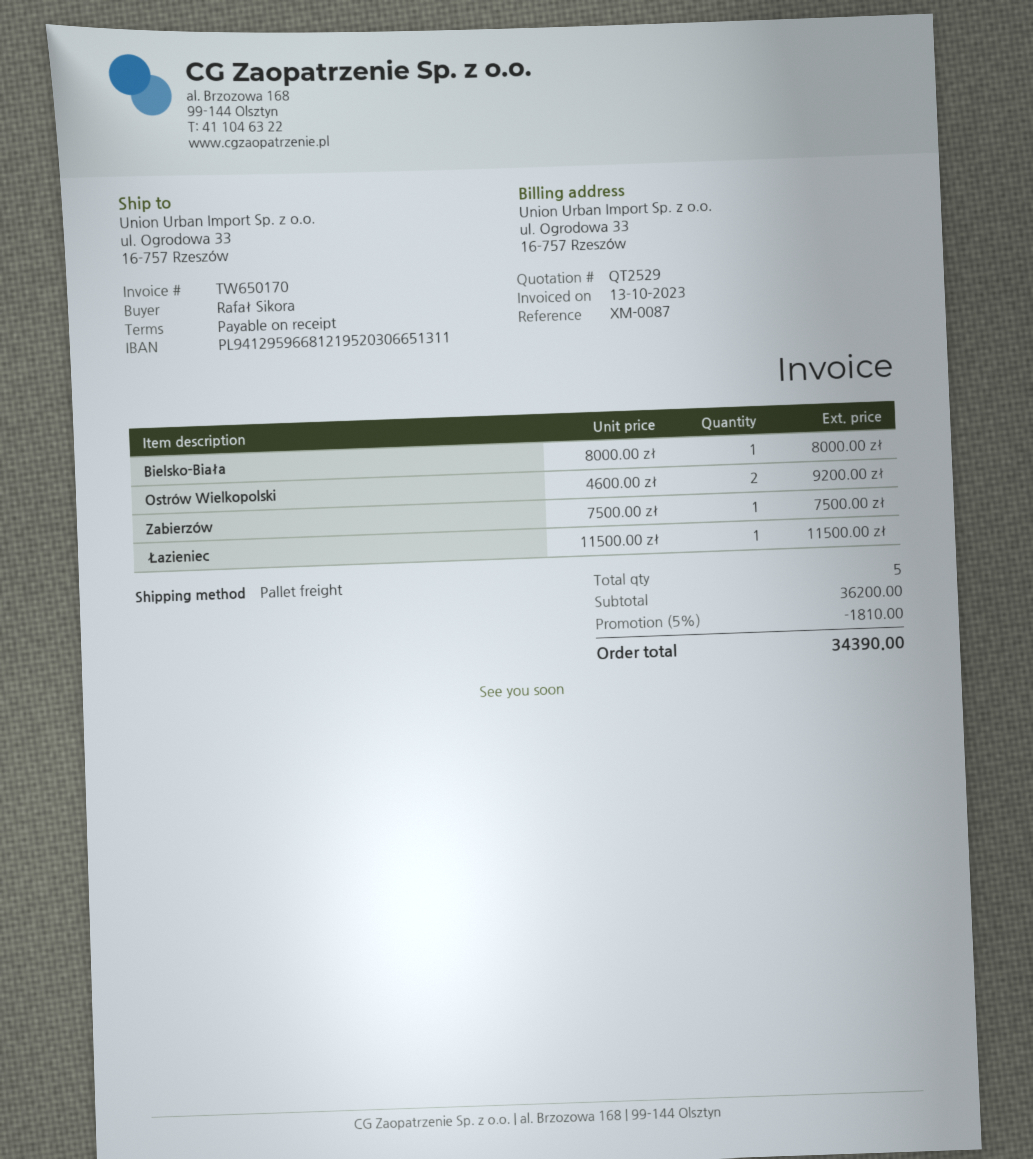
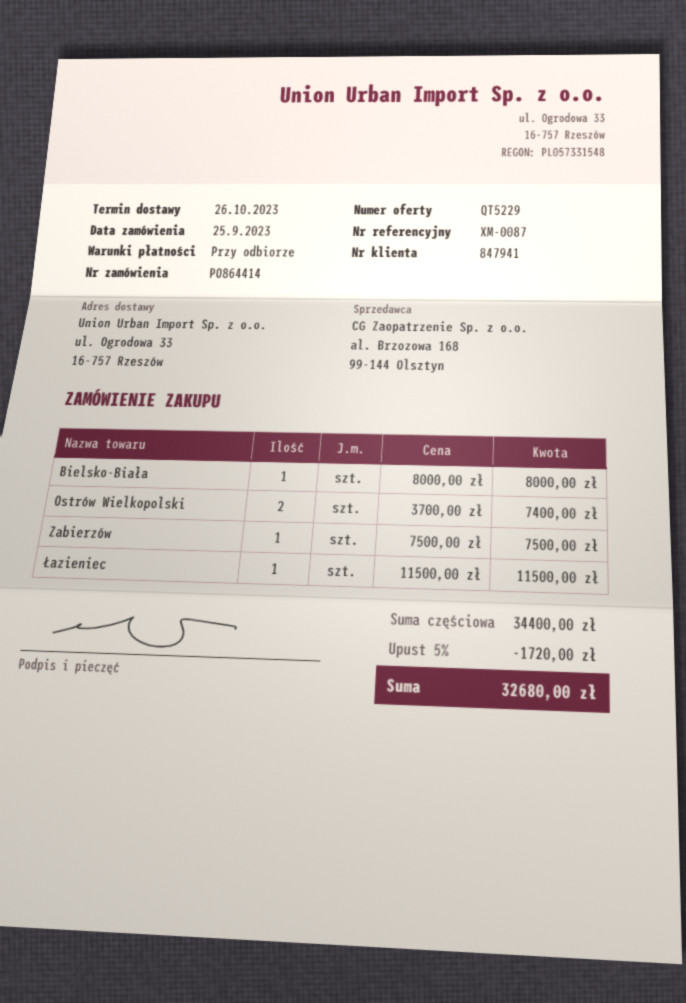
quote number: QT2529 -> QT5229
Ostrów Wielkopolski: 2 x 4600.00 = 9200.00 -> 2 x 3700.00 = 7400.00
subtotal: 36200.00 -> 34400.00
discount: 5% = 1810.00 -> 5% = 1720.00
total: 34390.00 -> 32680.00

